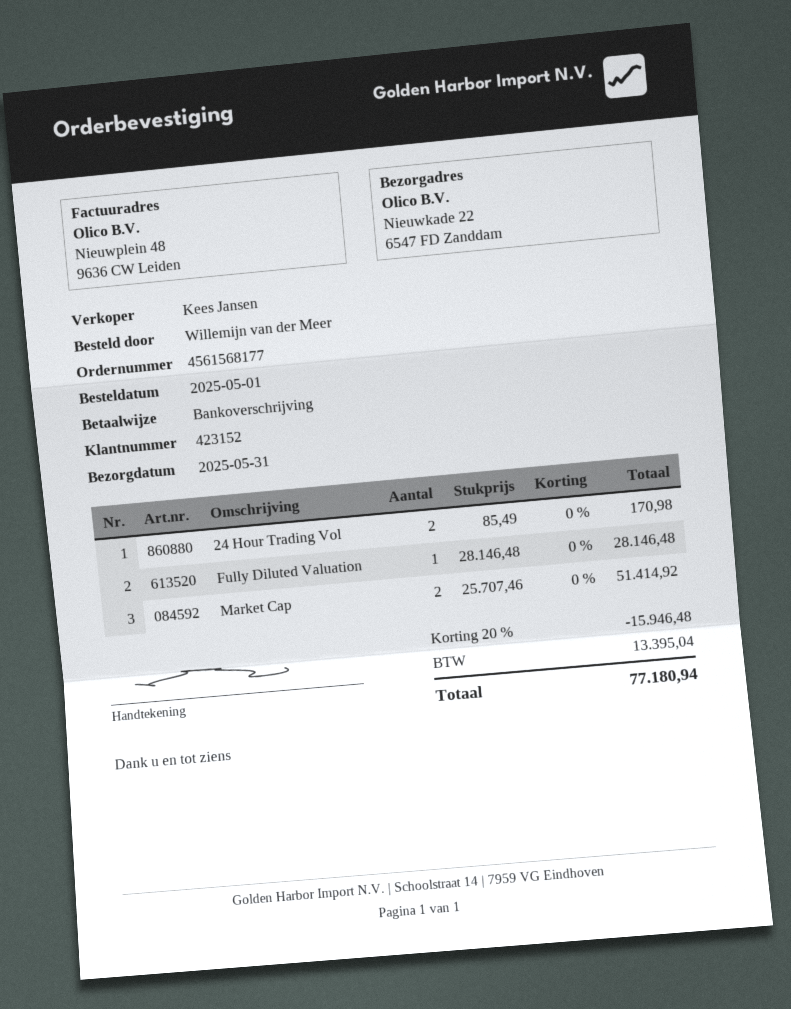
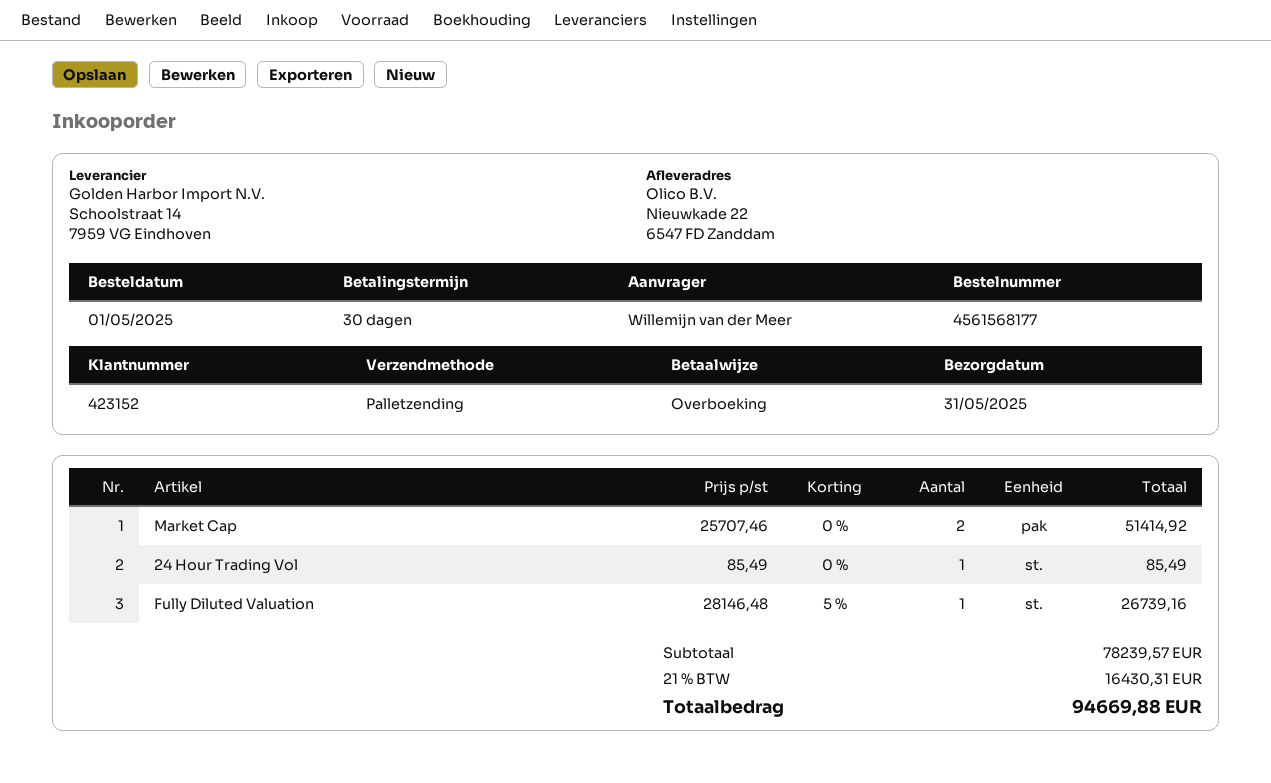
24 Hour Trading Vol: 2 x 85.49 = 170.98 -> 1 x 85.49 = 85.49
Fully Diluted Valuation: 1 x 28146.48 = 28146.48 -> 1 x 28146.48 - 5% = 26739.16
discount: 20% = 15946.48 -> none
tax: 13395.04 -> 16430.31
total: 77180.94 -> 94669.88

